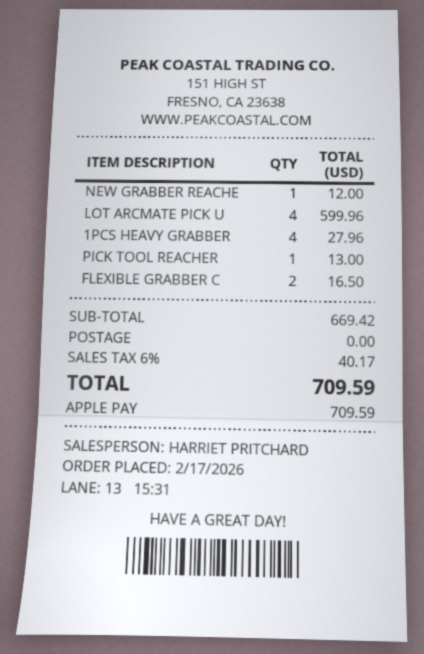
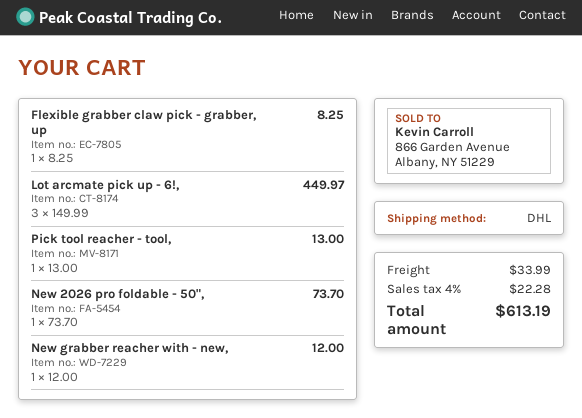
LOT ARCMATE PICK U: 4 for 599.96 -> 3 for 449.97
1PCS HEAVY GRABBER: 4 for 27.96 -> none
FLEXIBLE GRABBER C: 2 for 16.50 -> 1 for 8.25
New 2026 pro foldable - 50",: none -> 1 for 73.70
shipping: 0.00 -> 33.99
tax: 6% = 40.17 -> 4% = 22.28
total: 709.59 -> 613.19

